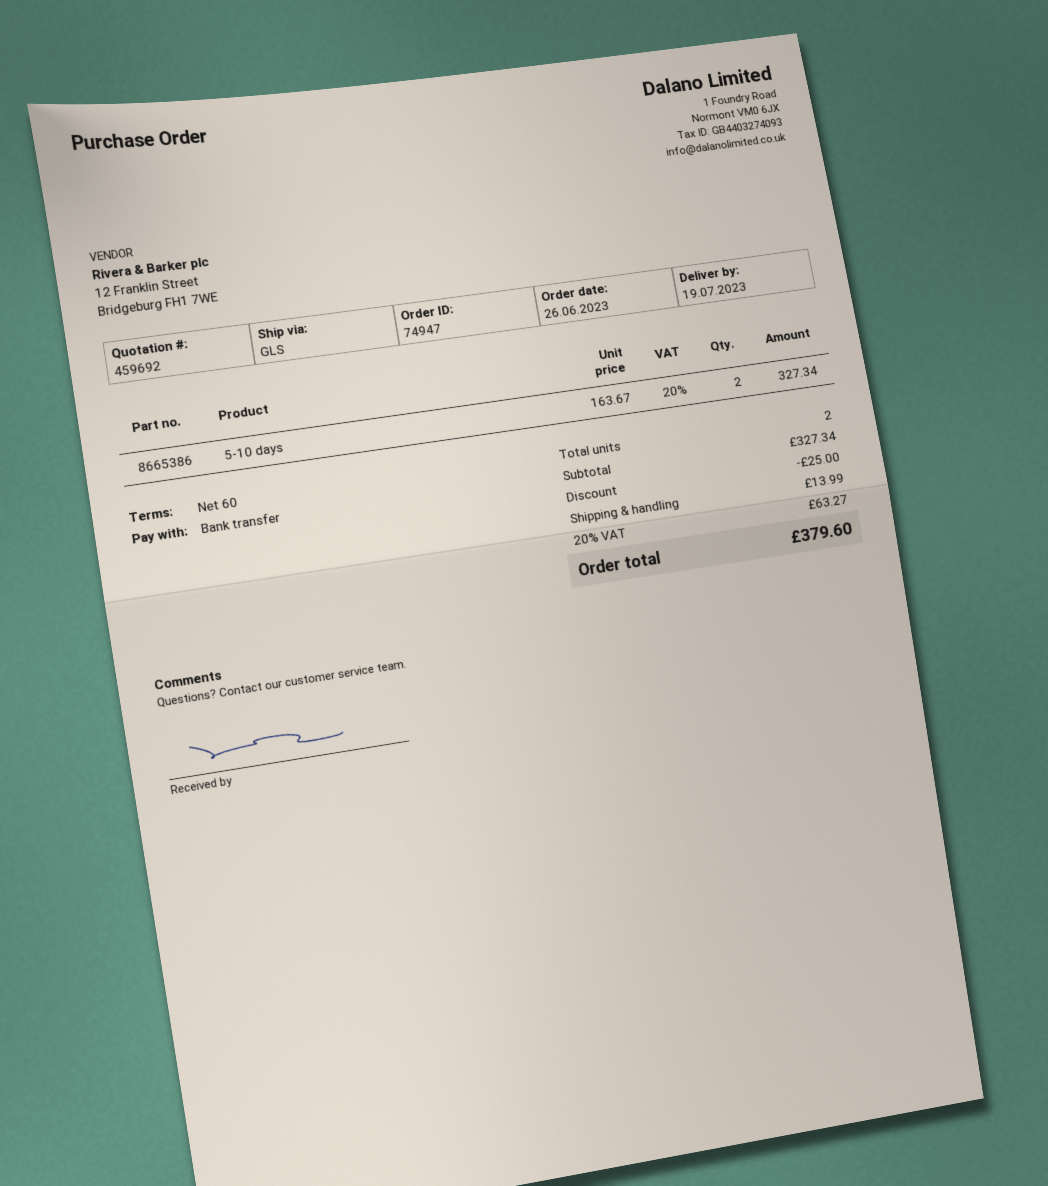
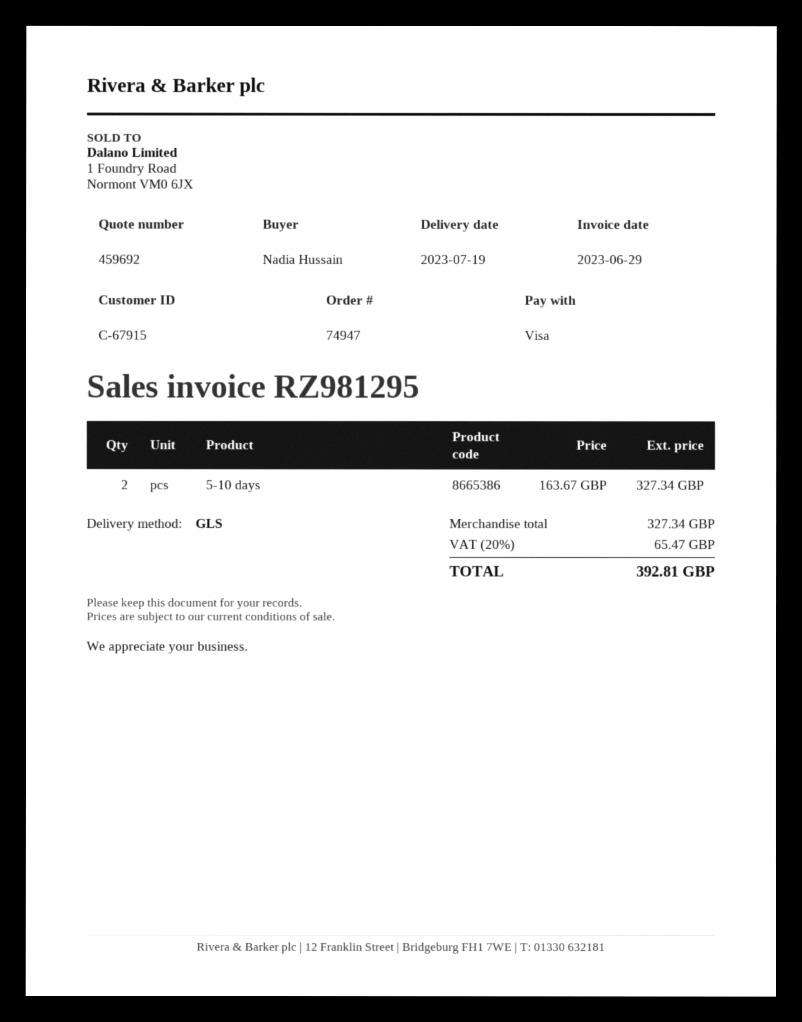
payment method: bank transfer -> Visa
discount: 25.00 -> none
shipping: 13.99 -> none
tax: 20% = 63.27 -> 20% = 65.47
total: 379.60 -> 392.81

